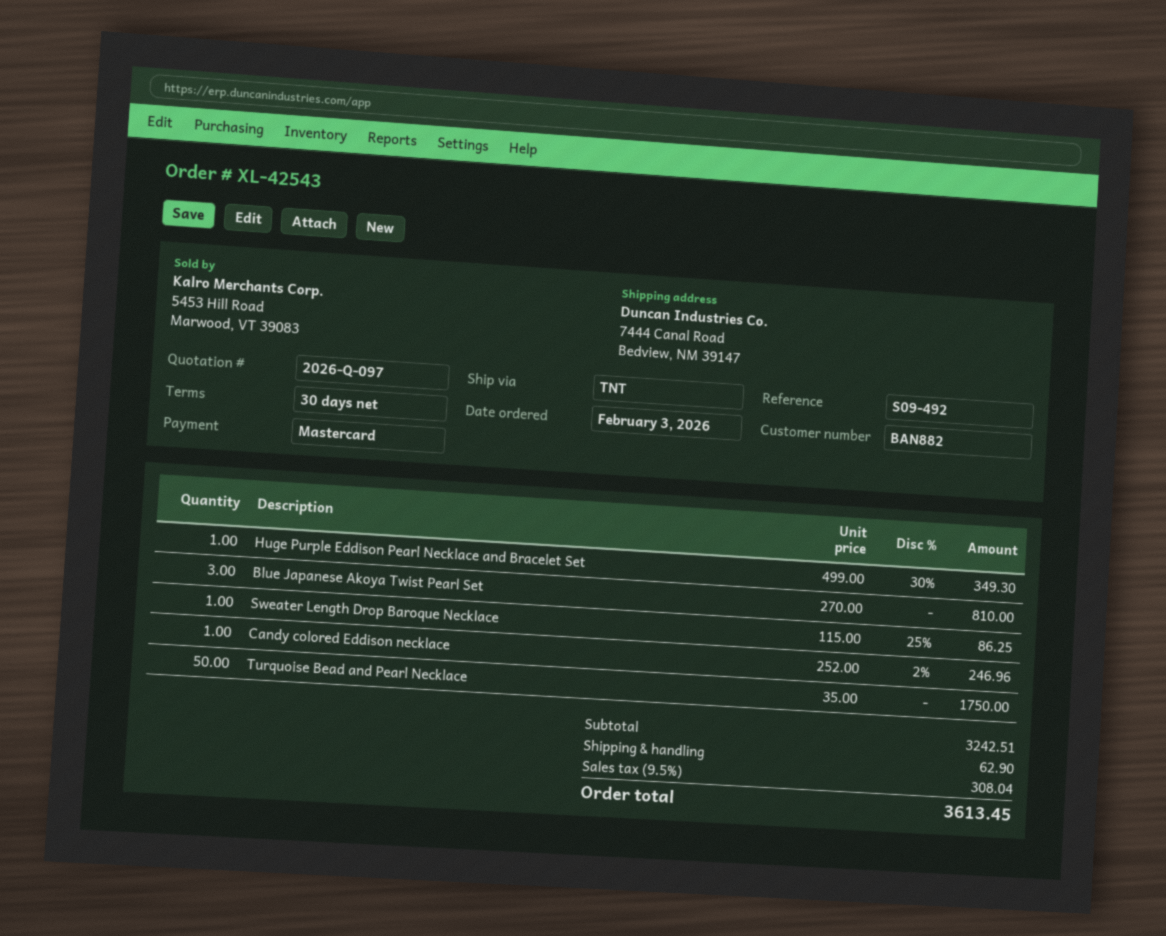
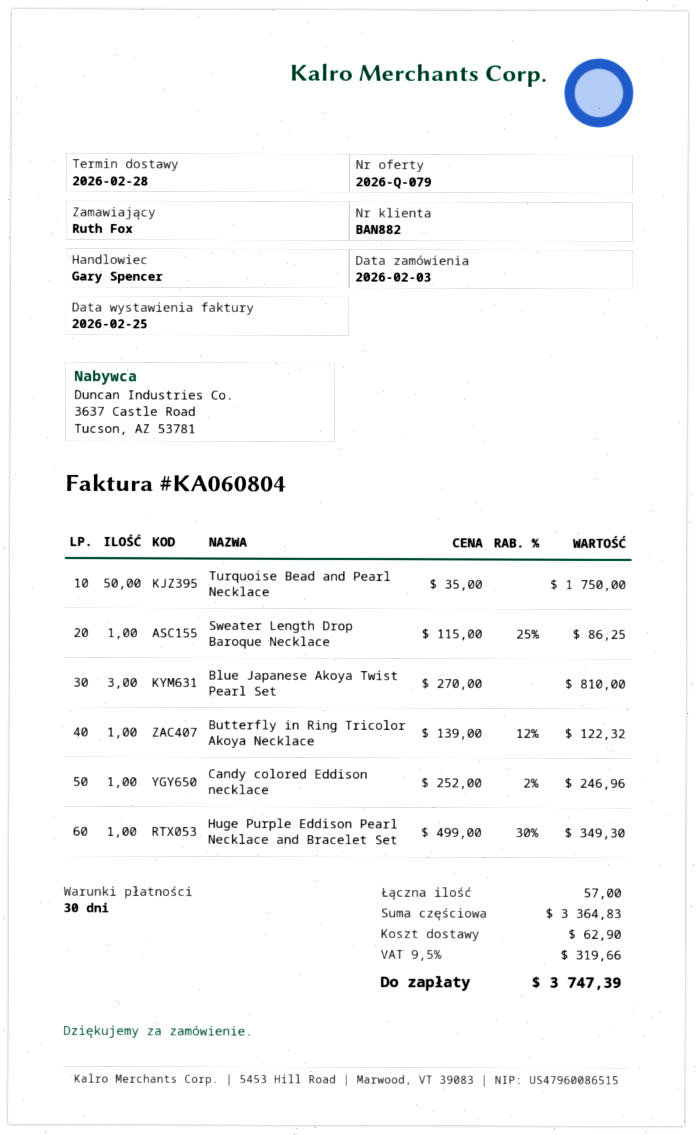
quote number: 2026-Q-097 -> 2026-Q-079
Butterfly in Ring Tricolor Akoya Necklace: none -> 1 x 139.00 - 12% = 122.32
subtotal: 3242.51 -> 3364.83
tax: 9.5% = 308.04 -> 9.5% = 319.66
total: 3613.45 -> 3747.39

